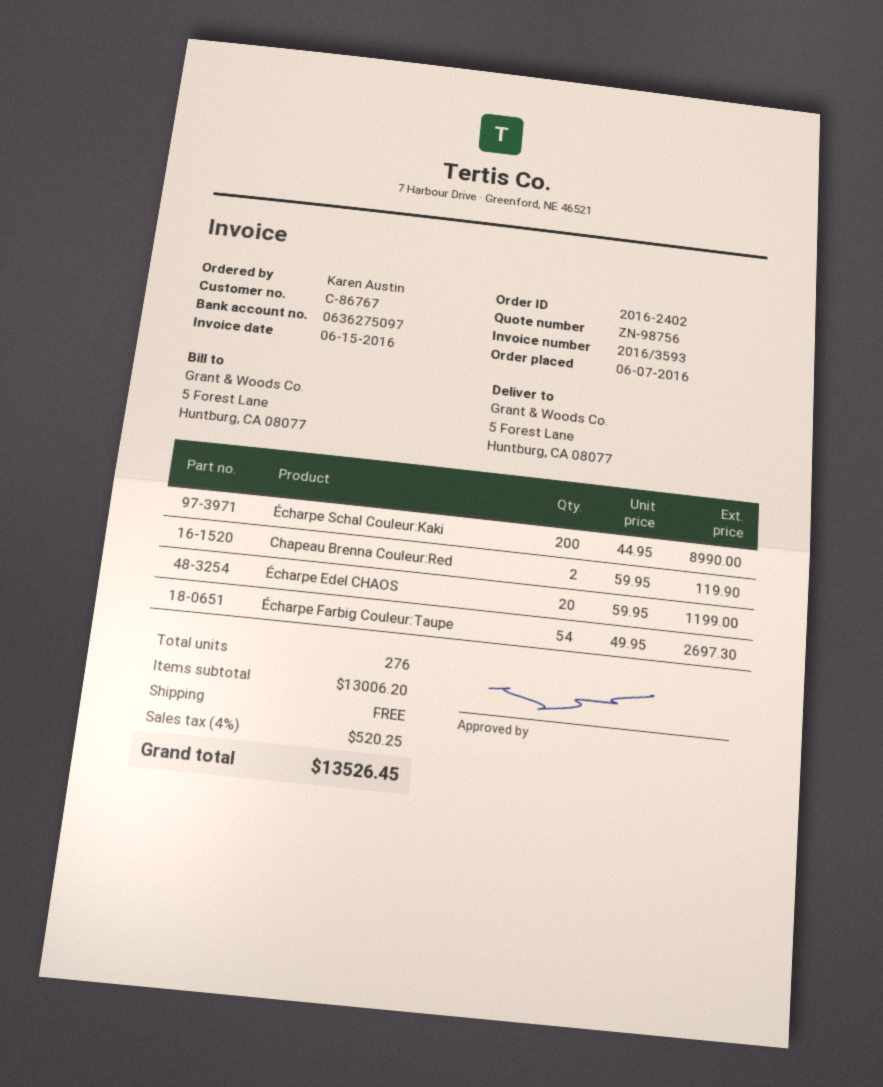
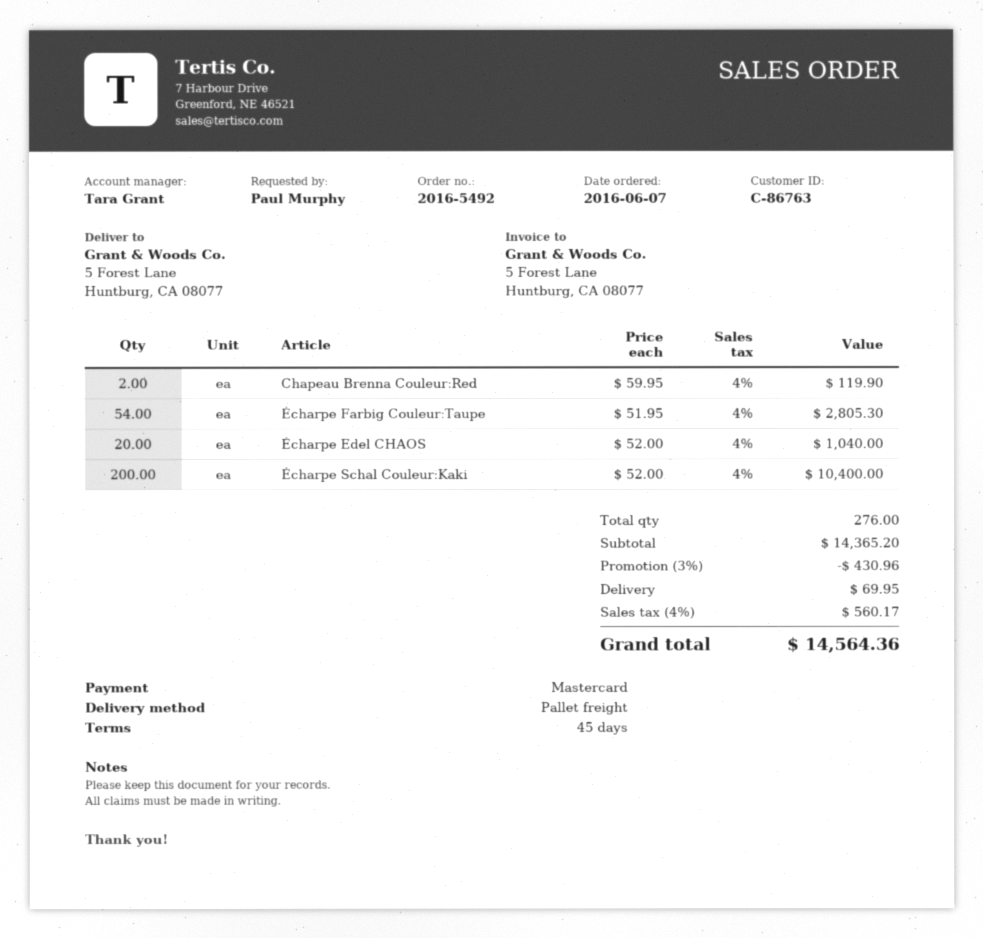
order number: 2016-2402 -> 2016-5492
customer number: C-86767 -> C-86763
ordered by: Karen Austin -> Paul Murphy
Écharpe Schal Couleur:Kaki: 200 x 44.95 = 8990.00 -> 200 x 52.00 = 10400.00
Écharpe Edel CHAOS: 20 x 59.95 = 1199.00 -> 20 x 52.00 = 1040.00
Écharpe Farbig Couleur:Taupe: 54 x 49.95 = 2697.30 -> 54 x 51.95 = 2805.30
subtotal: 13006.20 -> 14365.20
discount: none -> 3% = 430.96
shipping: 0.00 -> 69.95
tax: 4% = 520.25 -> 4% = 560.17
total: 13526.45 -> 14564.36

